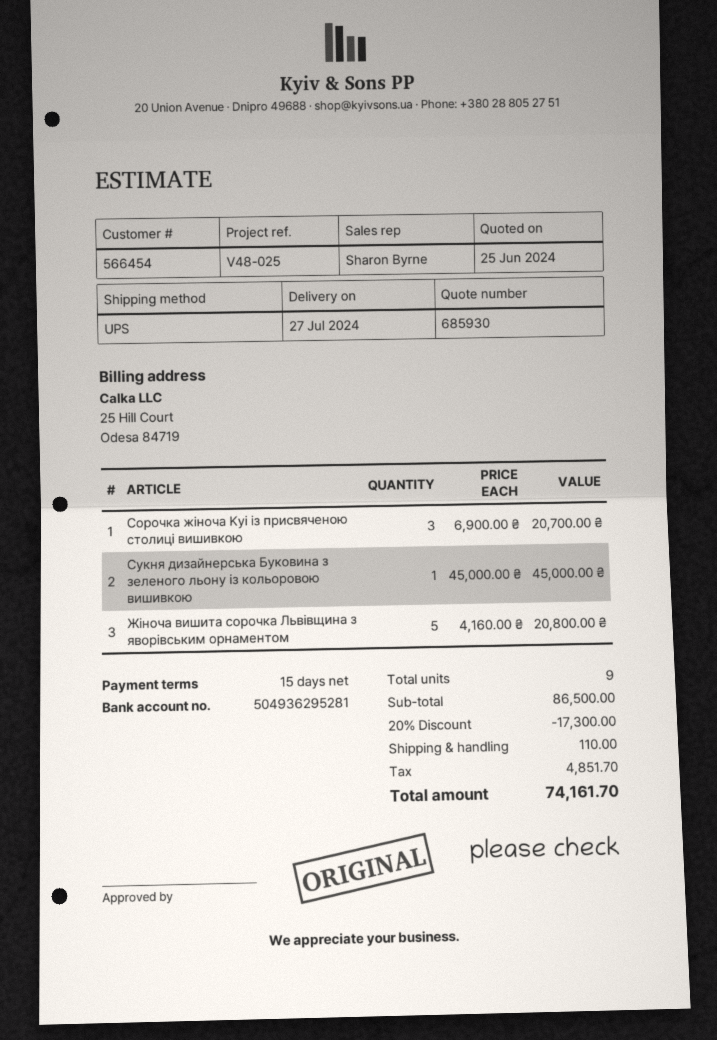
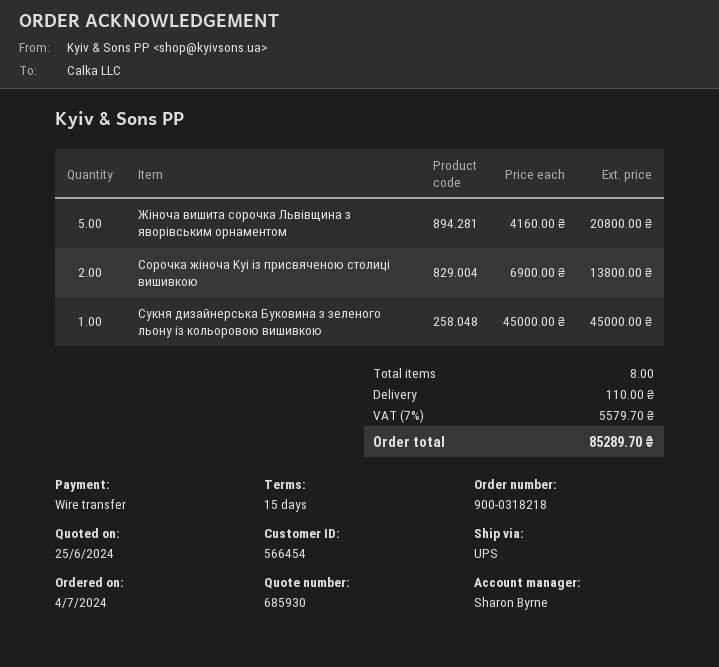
Сорочка жіноча Kyi із присвяченою столиці вишивкою: 3 x 6900.00 = 20700.00 -> 2 x 6900.00 = 13800.00
total quantity: 9 -> 8
discount: 20% = 17300.00 -> none
tax: 4851.70 -> 5579.70
total: 74161.70 -> 85289.70

